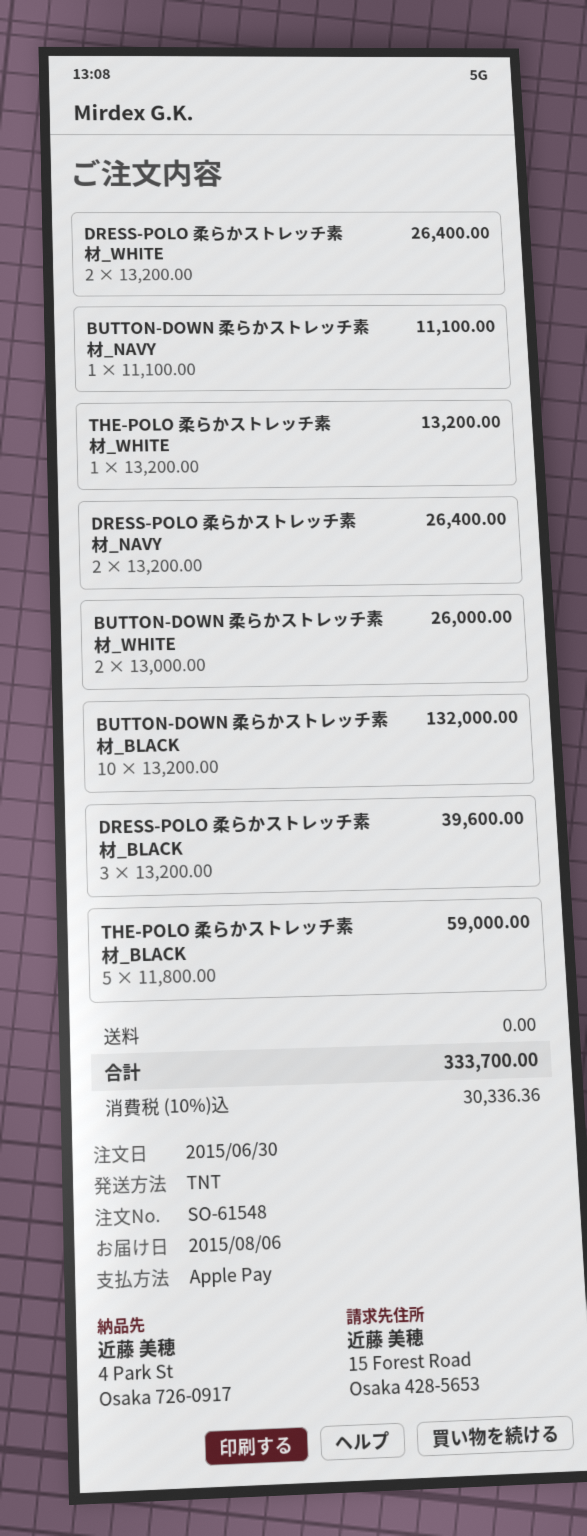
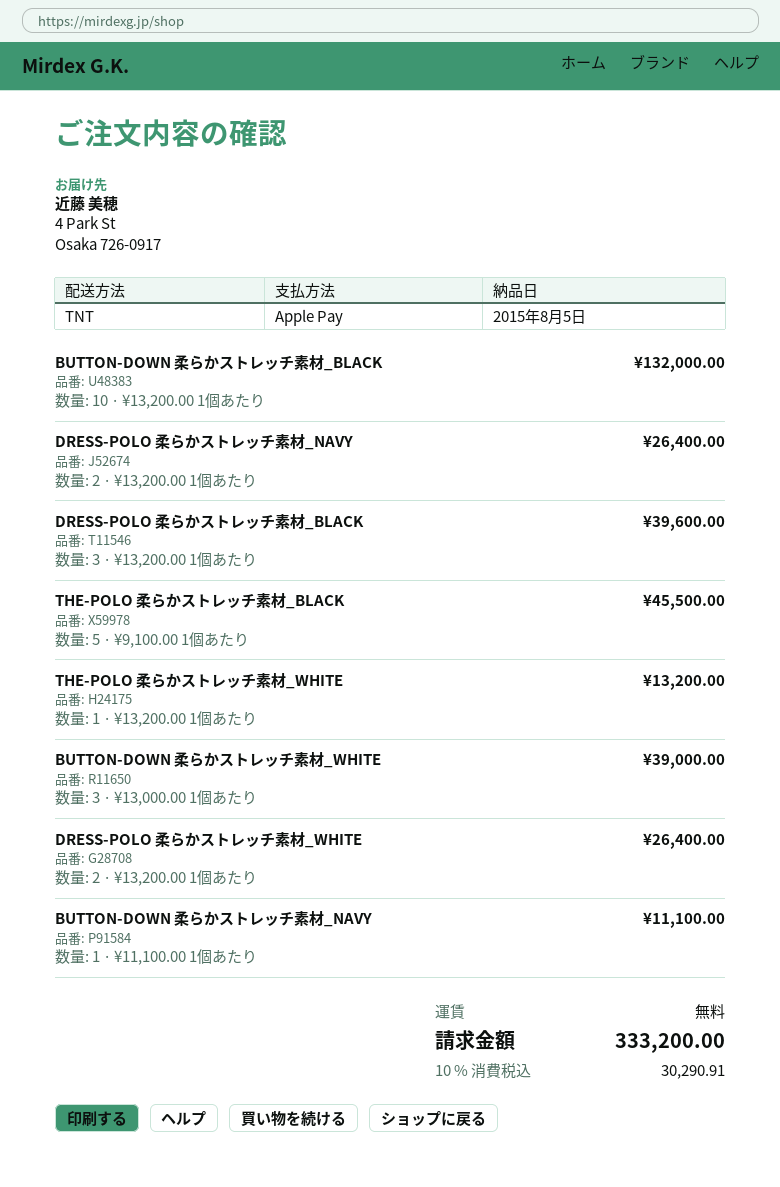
delivery date: 2015-08-06 -> 2015-08-05
BUTTON-DOWN 柔らかストレッチ素材_WHITE: 2 x 13000.00 = 26000.00 -> 3 x 13000.00 = 39000.00
THE-POLO 柔らかストレッチ素材_BLACK: 5 x 11800.00 = 59000.00 -> 5 x 9100.00 = 45500.00
tax: 10% = 30336.36 -> 10% = 30290.91
total: 333700.00 -> 333200.00

